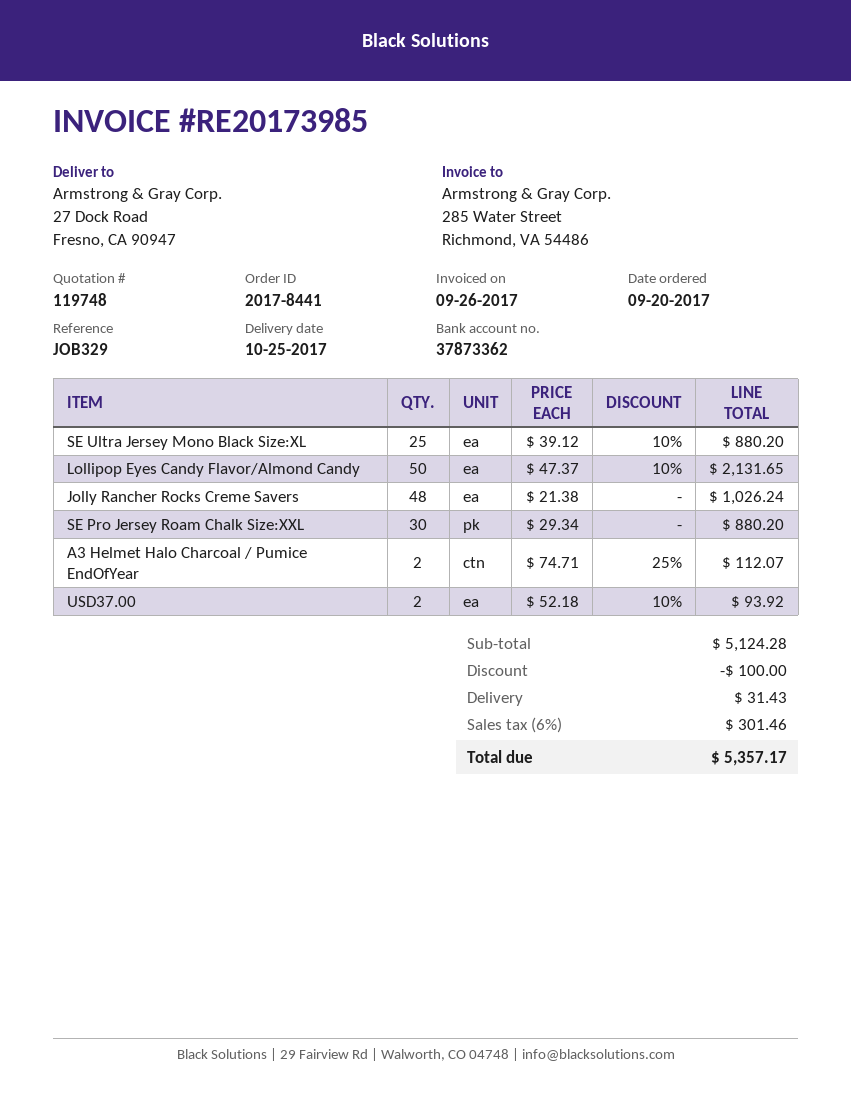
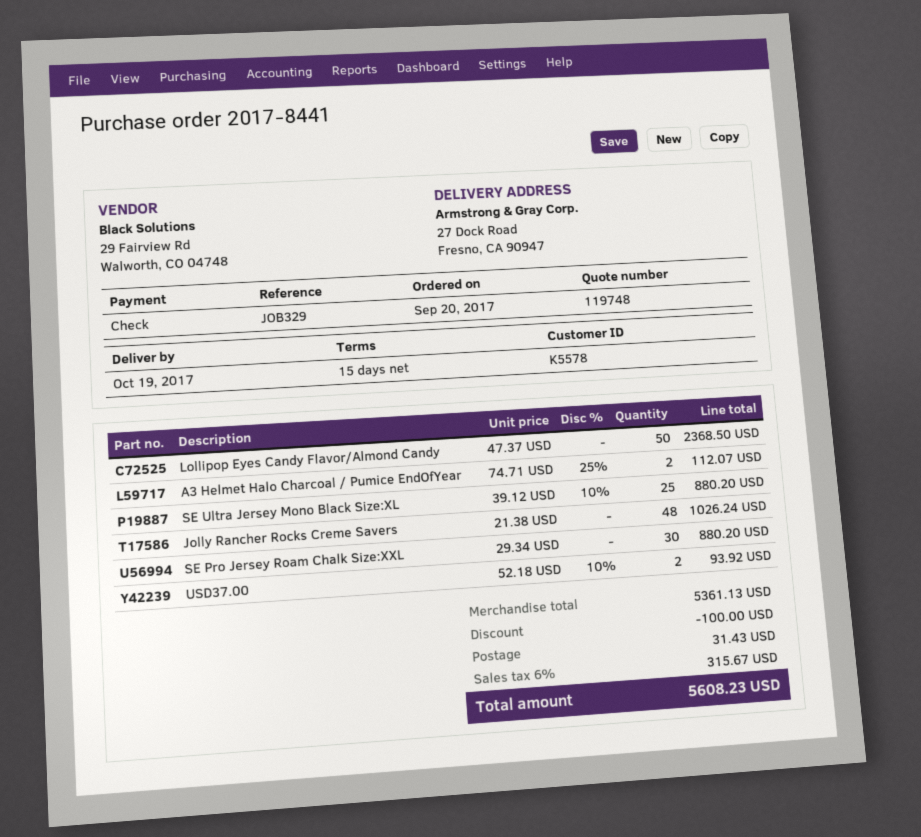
delivery date: 2017-10-25 -> 2017-10-19
Lollipop Eyes Candy Flavor/Almond Candy: 50 x 47.37 - 10% = 2131.65 -> 50 x 47.37 = 2368.50
subtotal: 5124.28 -> 5361.13
tax: 6% = 301.46 -> 6% = 315.67
total: 5357.17 -> 5608.23

